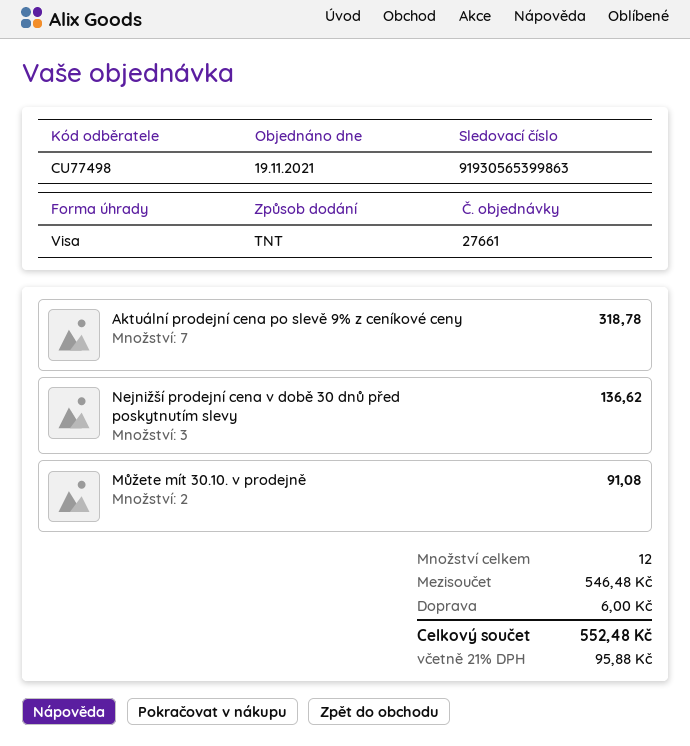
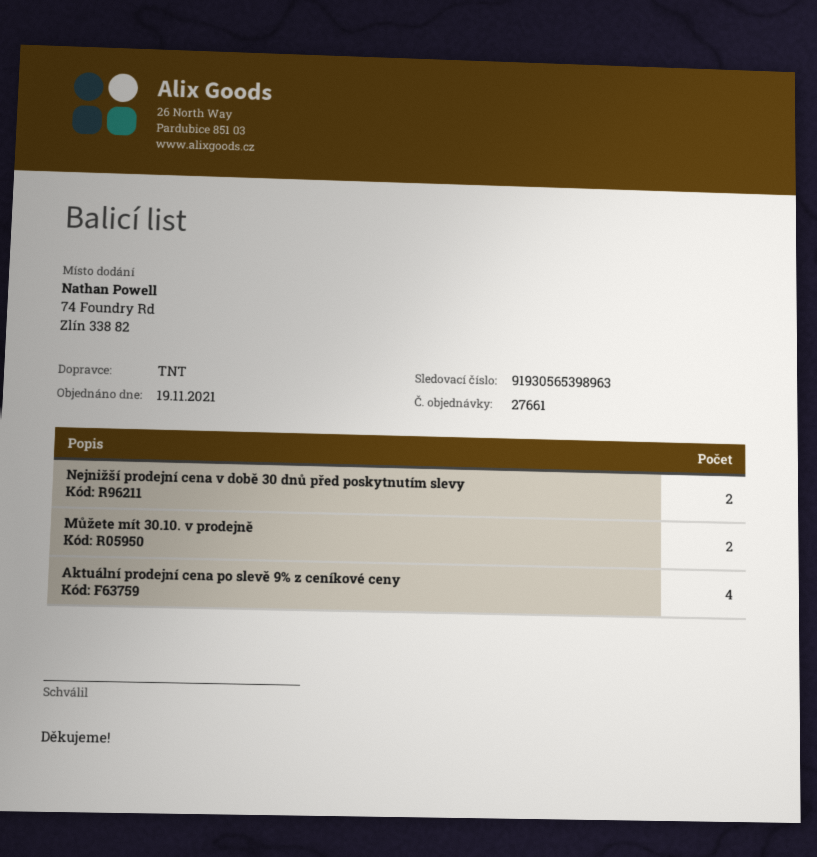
tracking number: 91930565399863 -> 91930565398963
Aktuální prodejní cena po slevě 9% z ceníkové ceny: 7 -> 4
Nejnižší prodejní cena v době 30 dnů před poskytnutím slevy: 3 -> 2

